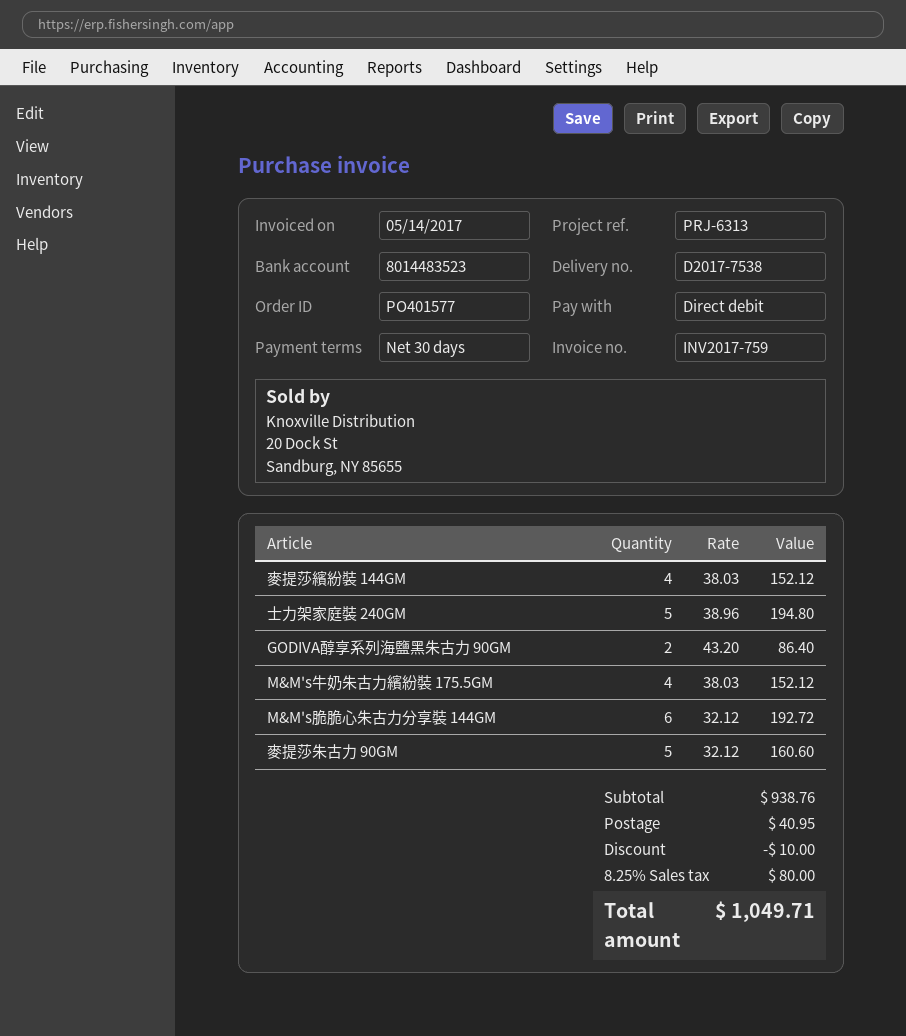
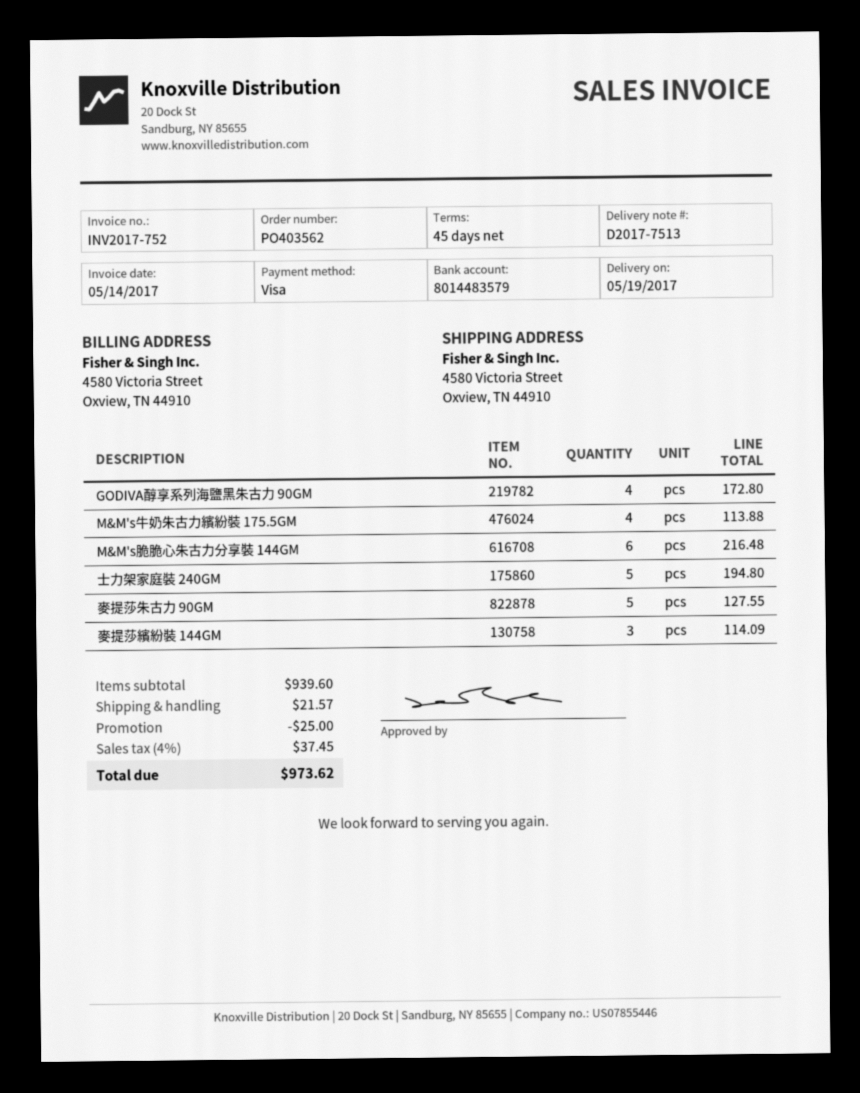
order number: PO401577 -> PO403562
delivery note number: D2017-7538 -> D2017-7513
invoice number: INV2017-759 -> INV2017-752
payment terms: 30 days -> 45 days
payment method: direct debit -> Visa
bank account: 8014483523 -> 8014483579
麥提莎繽紛裝 144GM: 4 for 152.12 -> 3 for 114.09
GODIVA醇享系列海鹽黑朱古力 90GM: 2 for 86.40 -> 4 for 172.80
M&M's牛奶朱古力繽紛裝 175.5GM: 4 for 152.12 -> 4 for 113.88
M&M's脆脆心朱古力分享裝 144GM: 6 for 192.72 -> 6 for 216.48
麥提莎朱古力 90GM: 5 for 160.60 -> 5 for 127.55
subtotal: 938.76 -> 939.60
discount: 10.00 -> 25.00
shipping: 40.95 -> 21.57
tax: 8.25% = 80.00 -> 4% = 37.45
total: 1049.71 -> 973.62

